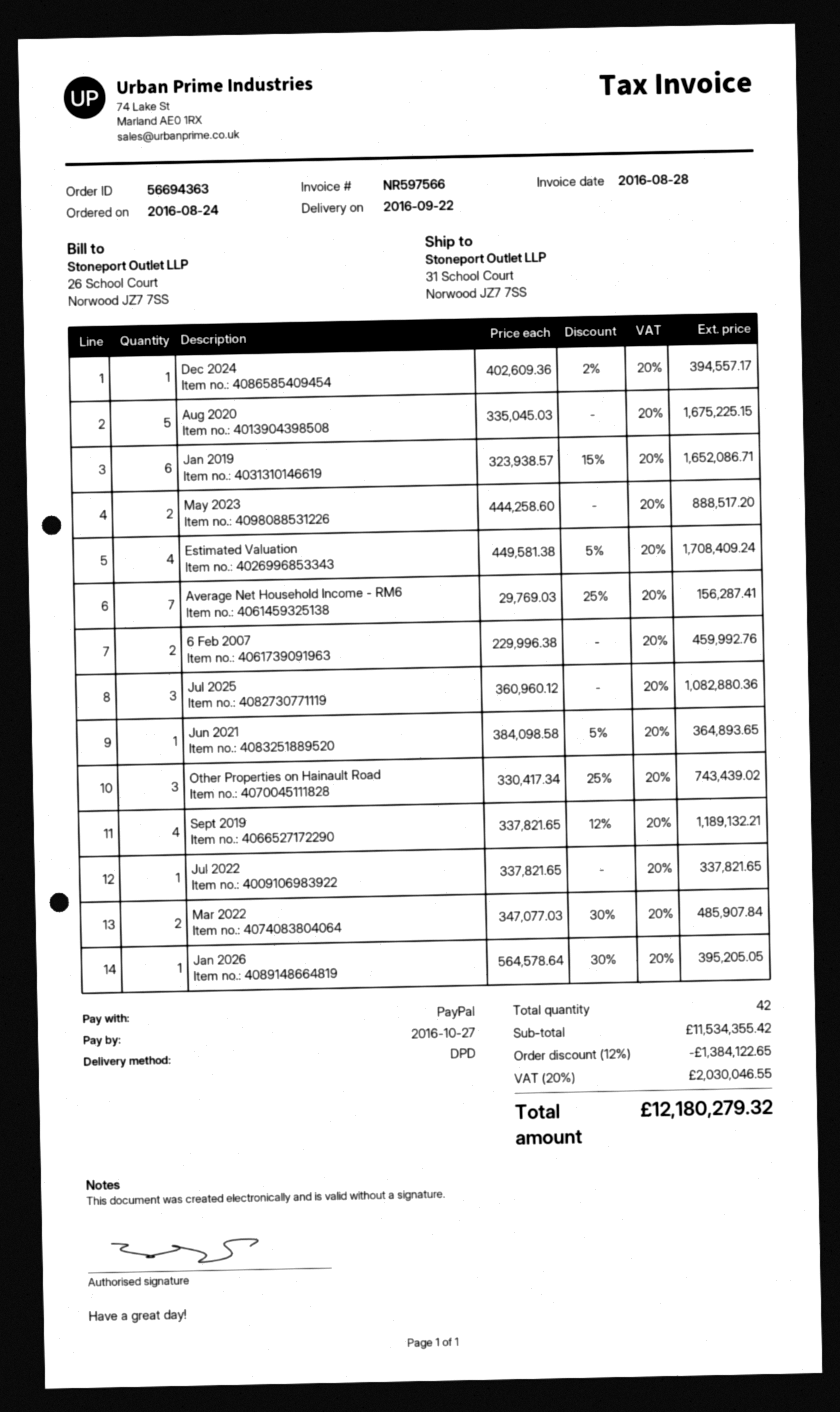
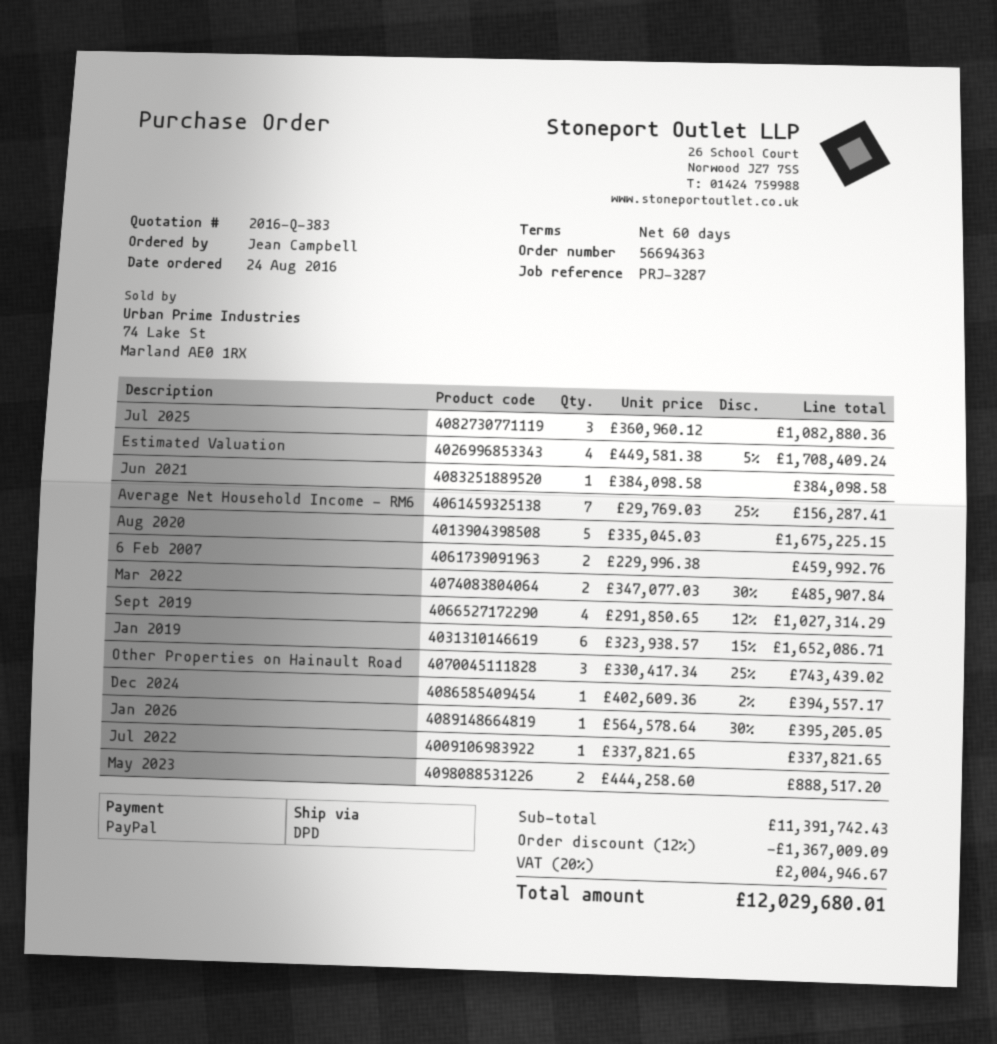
Jun 2021: 1 x 384098.58 - 5% = 364893.65 -> 1 x 384098.58 = 384098.58
Sept 2019: 4 x 337821.65 - 12% = 1189132.21 -> 4 x 291850.65 - 12% = 1027314.29
subtotal: 11534355.42 -> 11391742.43
discount: 12% = 1384122.65 -> 12% = 1367009.09
tax: 20% = 2030046.55 -> 20% = 2004946.67
total: 12180279.32 -> 12029680.01

